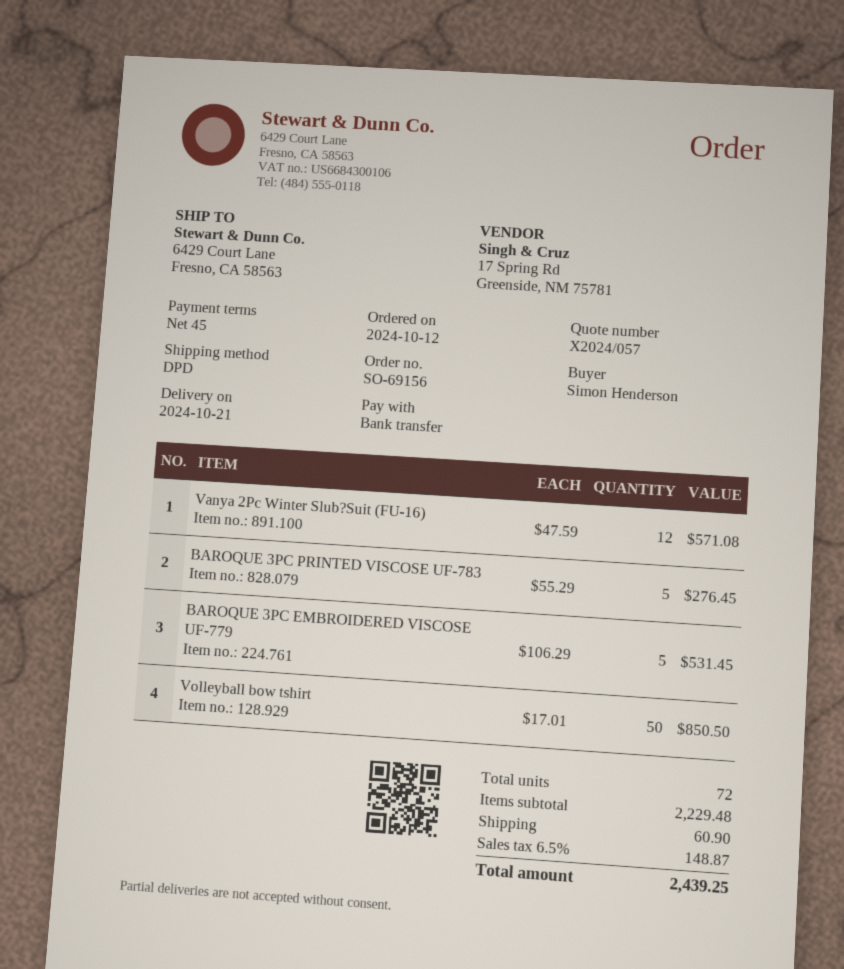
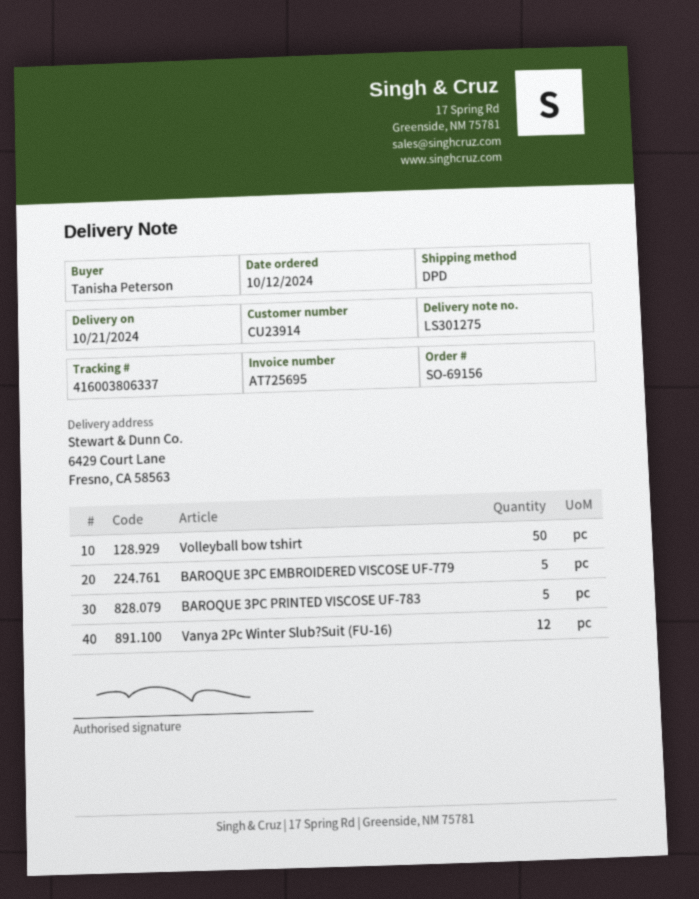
ordered by: Simon Henderson -> Tanisha Peterson

